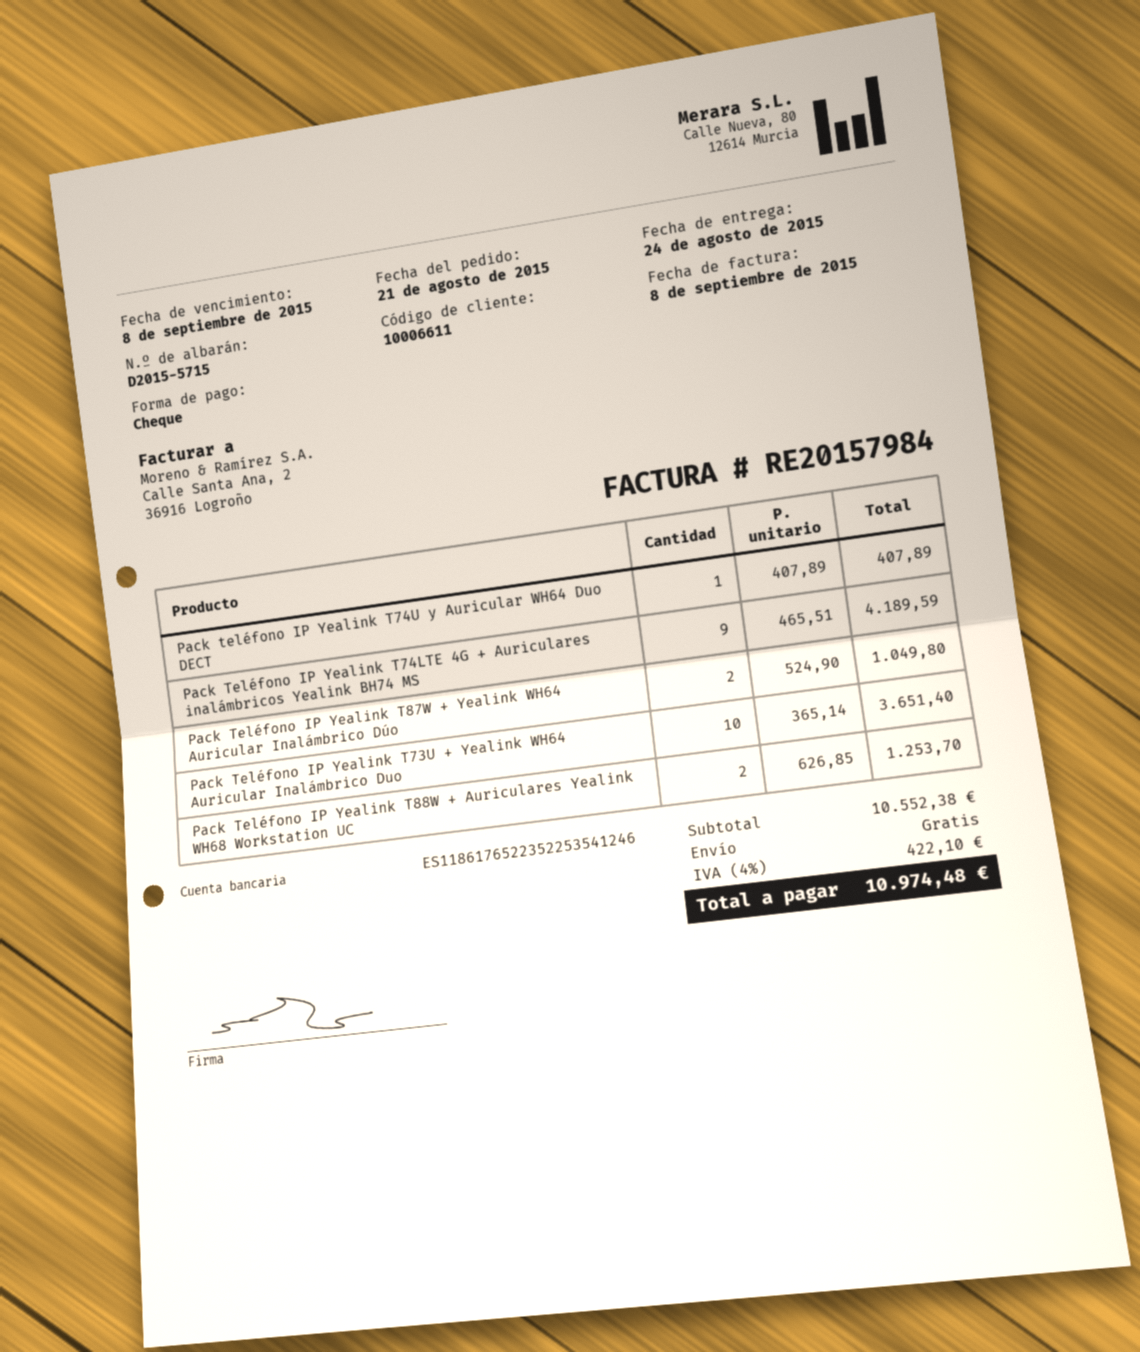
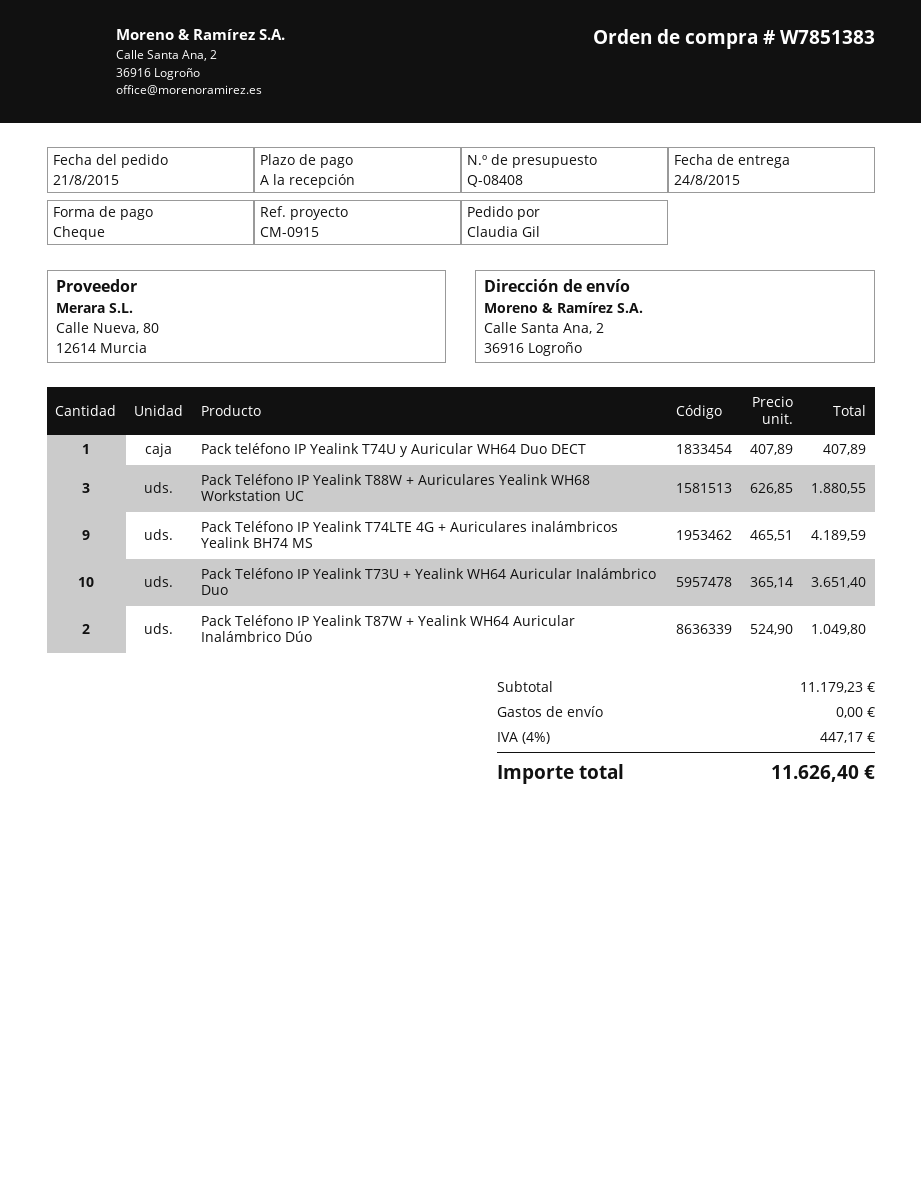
Pack Teléfono IP Yealink T88W + Auriculares Yealink WH68 Workstation UC: 2 x 626.85 = 1253.70 -> 3 x 626.85 = 1880.55
subtotal: 10552.38 -> 11179.23
tax: 4% = 422.10 -> 4% = 447.17
total: 10974.48 -> 11626.40

